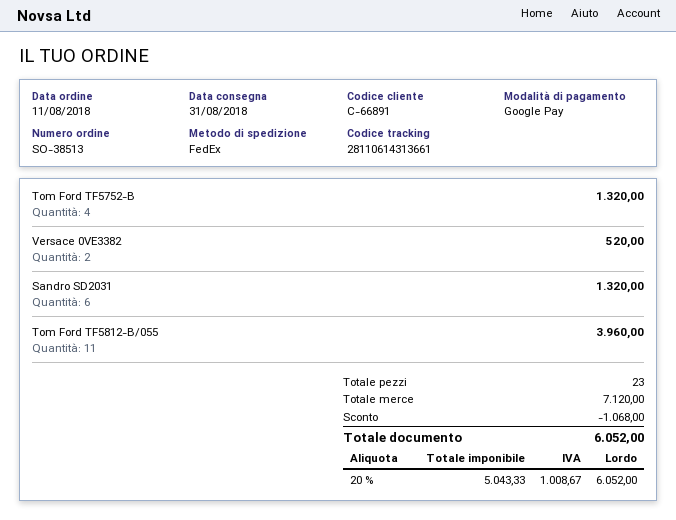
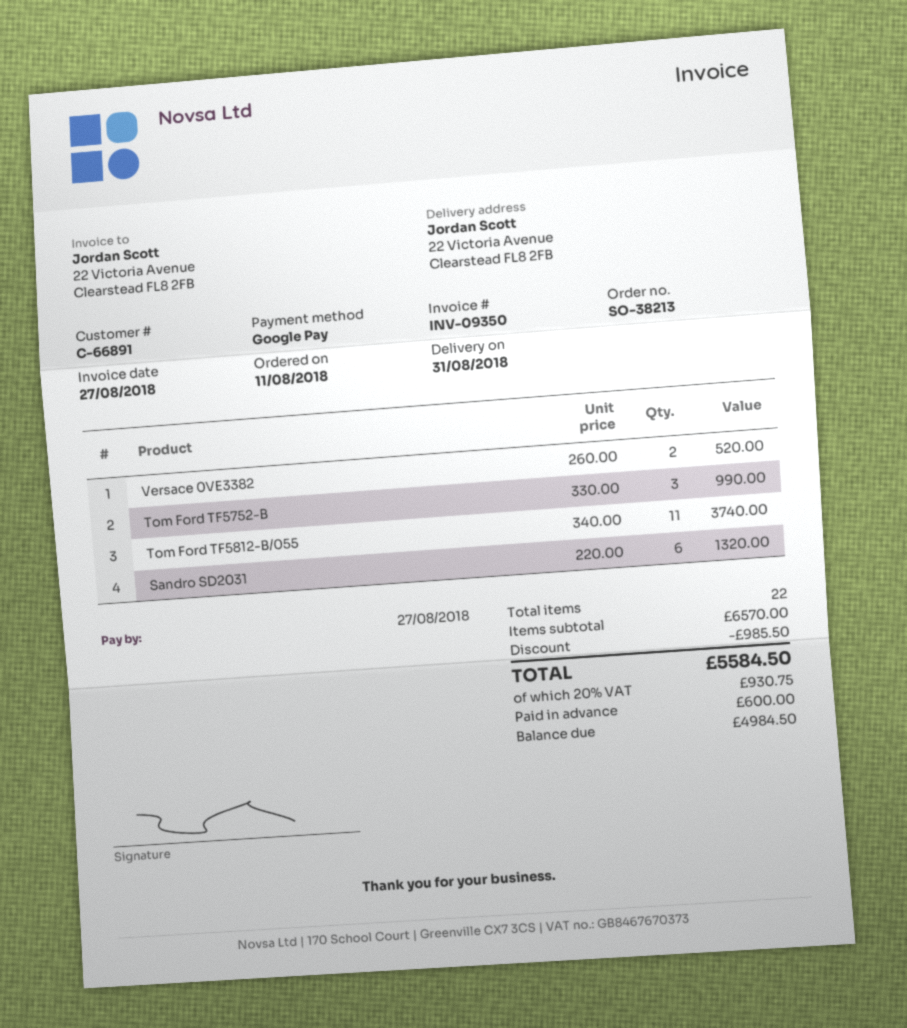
order number: SO-38513 -> SO-38213
Tom Ford TF5752-B: 4 for 1320.00 -> 3 for 990.00
Tom Ford TF5812-B/055: 11 for 3960.00 -> 11 for 3740.00
total quantity: 23 -> 22
subtotal: 7120.00 -> 6570.00
discount: 1068.00 -> 985.50
tax: 20% = 1008.67 -> 20% = 930.75
total: 6052.00 -> 5584.50

